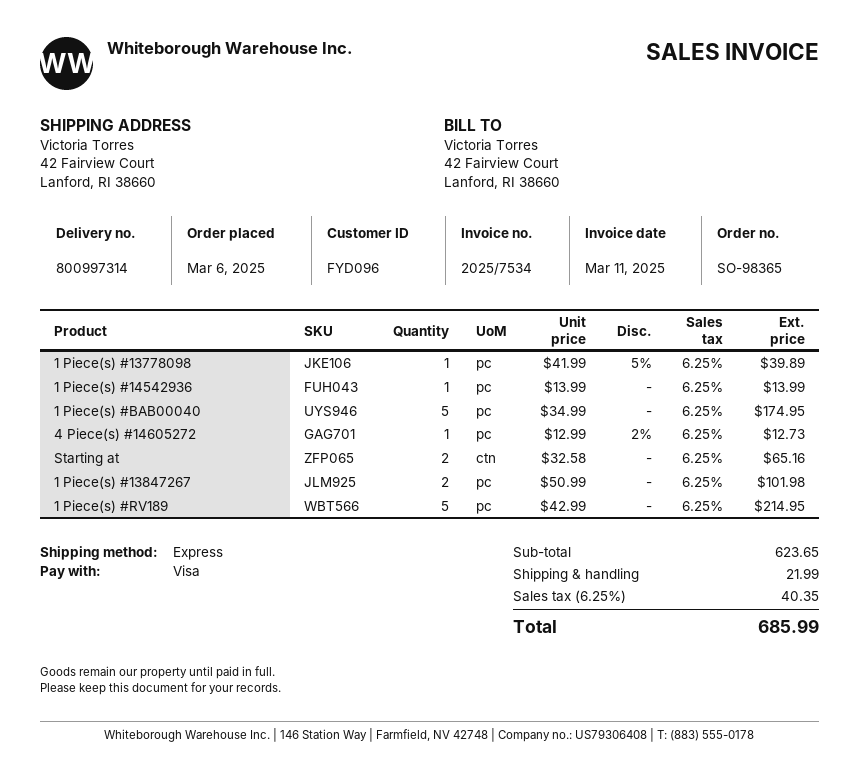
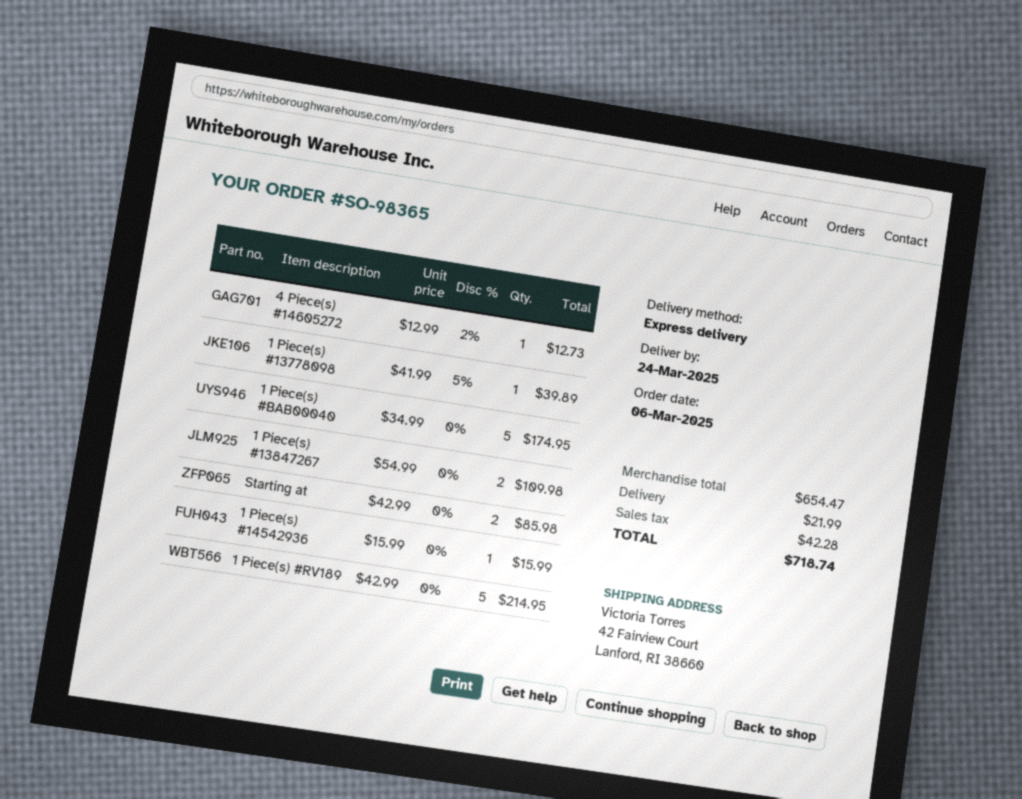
1 Piece(s) #14542936: 1 x 13.99 = 13.99 -> 1 x 15.99 = 15.99
Starting at: 2 x 32.58 = 65.16 -> 2 x 42.99 = 85.98
1 Piece(s) #13847267: 2 x 50.99 = 101.98 -> 2 x 54.99 = 109.98
subtotal: 623.65 -> 654.47
tax: 40.35 -> 42.28
total: 685.99 -> 718.74

